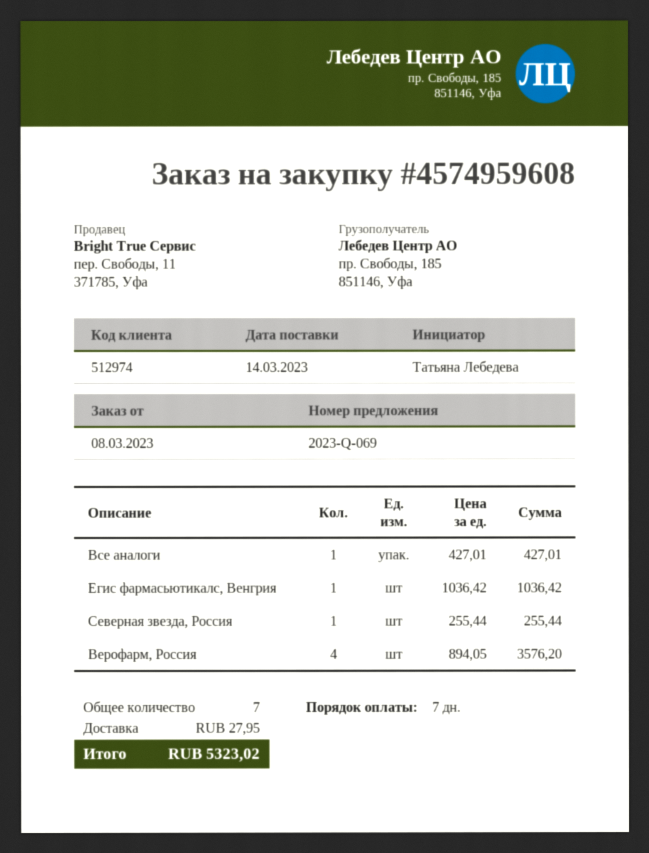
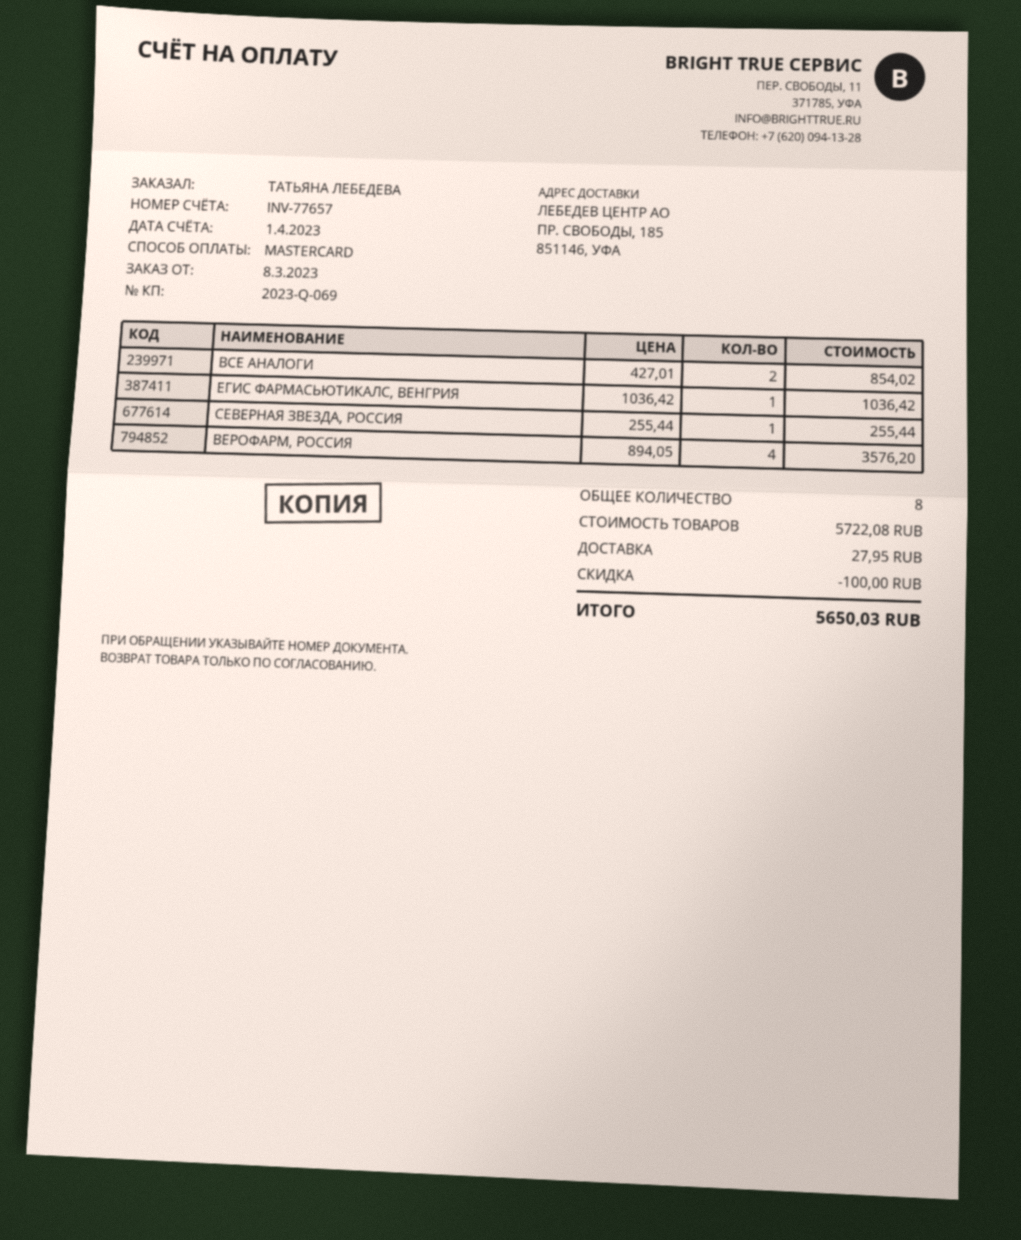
Все аналоги: 1 x 427.01 = 427.01 -> 2 x 427.01 = 854.02
total quantity: 7 -> 8
discount: none -> 100.00
total: 5323.02 -> 5650.03

